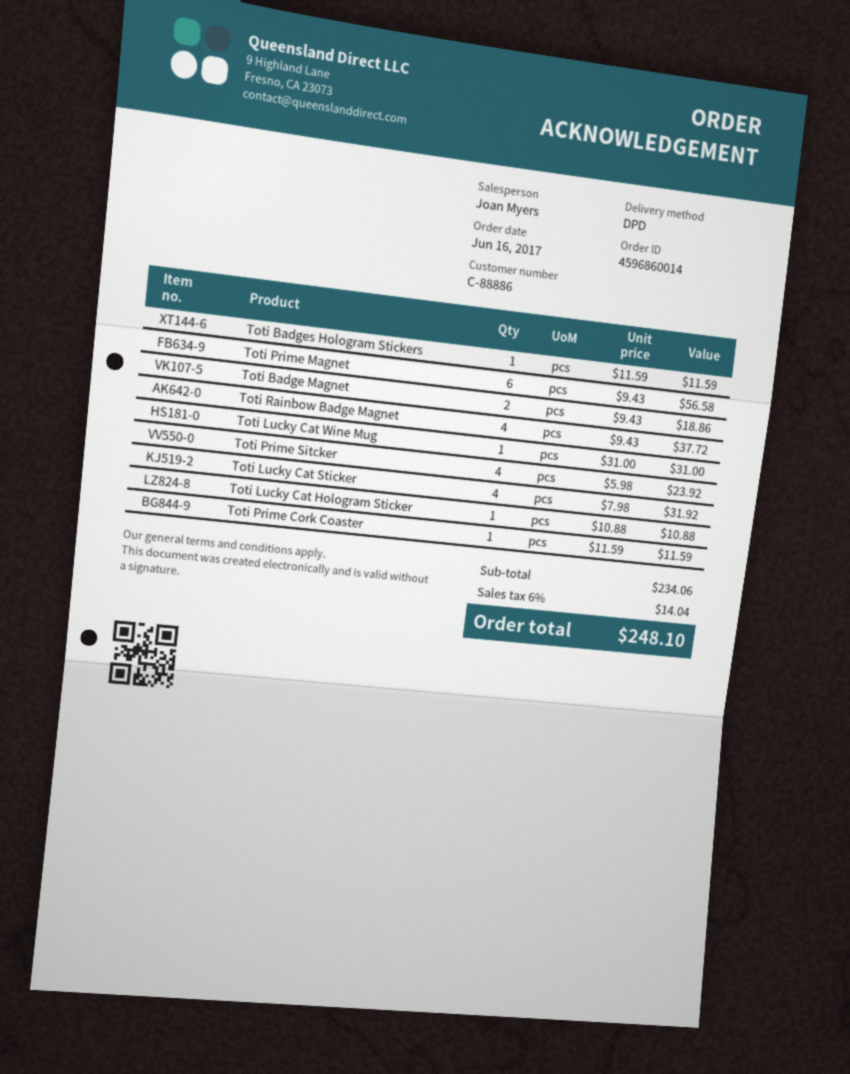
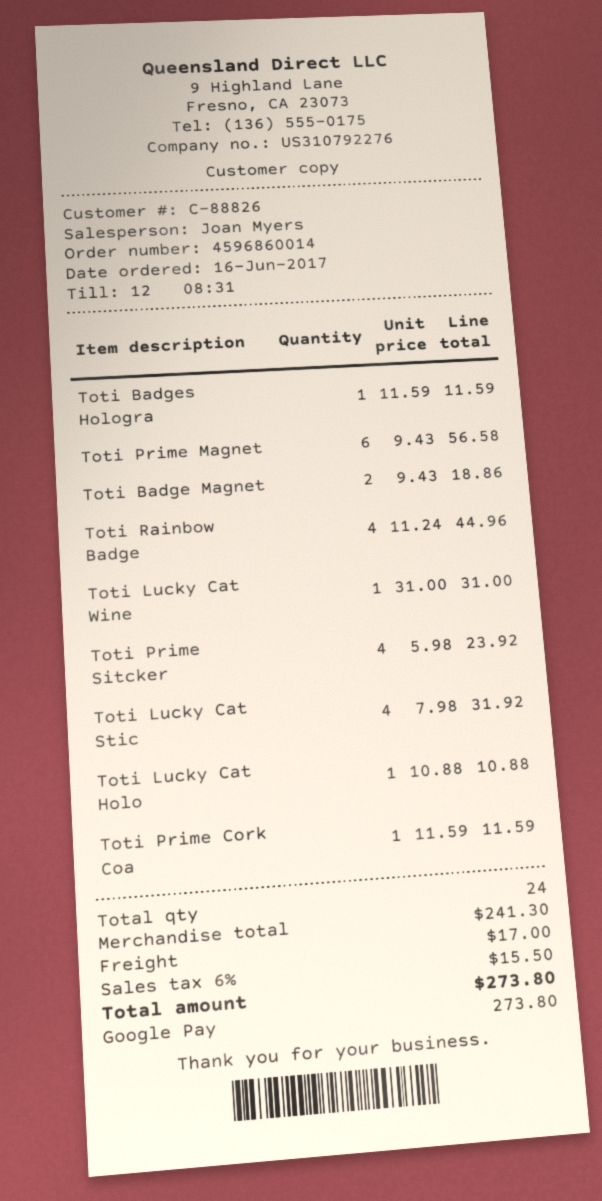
customer number: C-88886 -> C-88826
Toti Rainbow Badge Magnet: 4 x 9.43 = 37.72 -> 4 x 11.24 = 44.96
subtotal: 234.06 -> 241.30
shipping: none -> 17.00
tax: 6% = 14.04 -> 6% = 15.50
total: 248.10 -> 273.80

